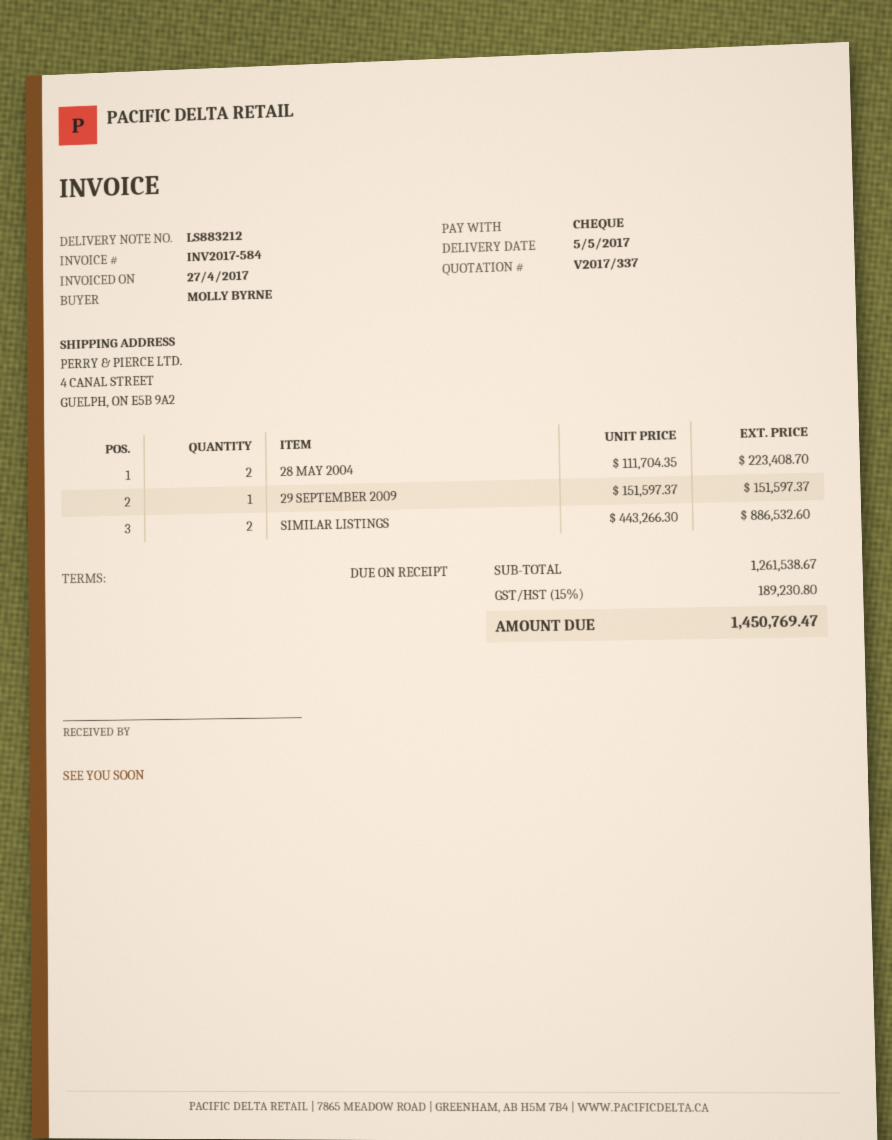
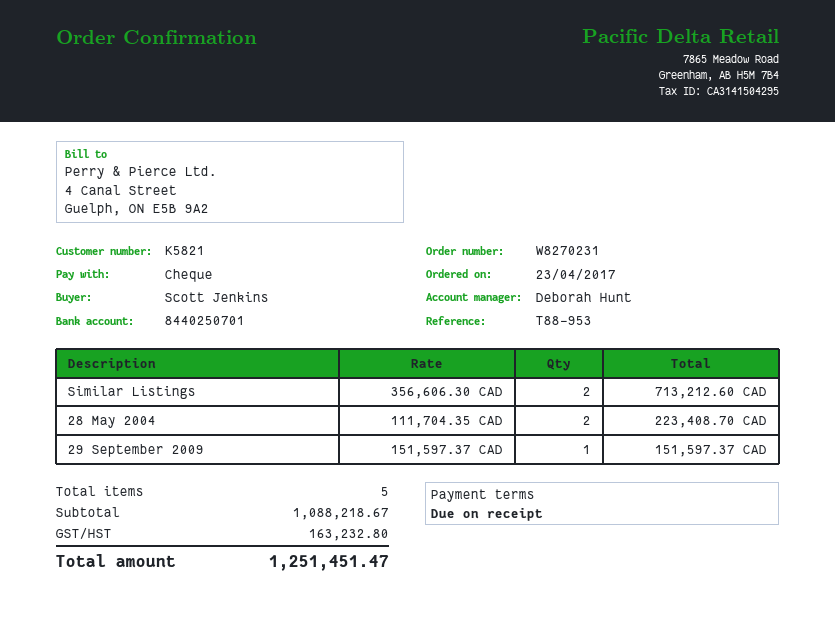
ordered by: MOLLY BYRNE -> Scott Jenkins
SIMILAR LISTINGS: 2 x 443266.30 = 886532.60 -> 2 x 356606.30 = 713212.60
subtotal: 1261538.67 -> 1088218.67
tax: 189230.80 -> 163232.80
total: 1450769.47 -> 1251451.47

